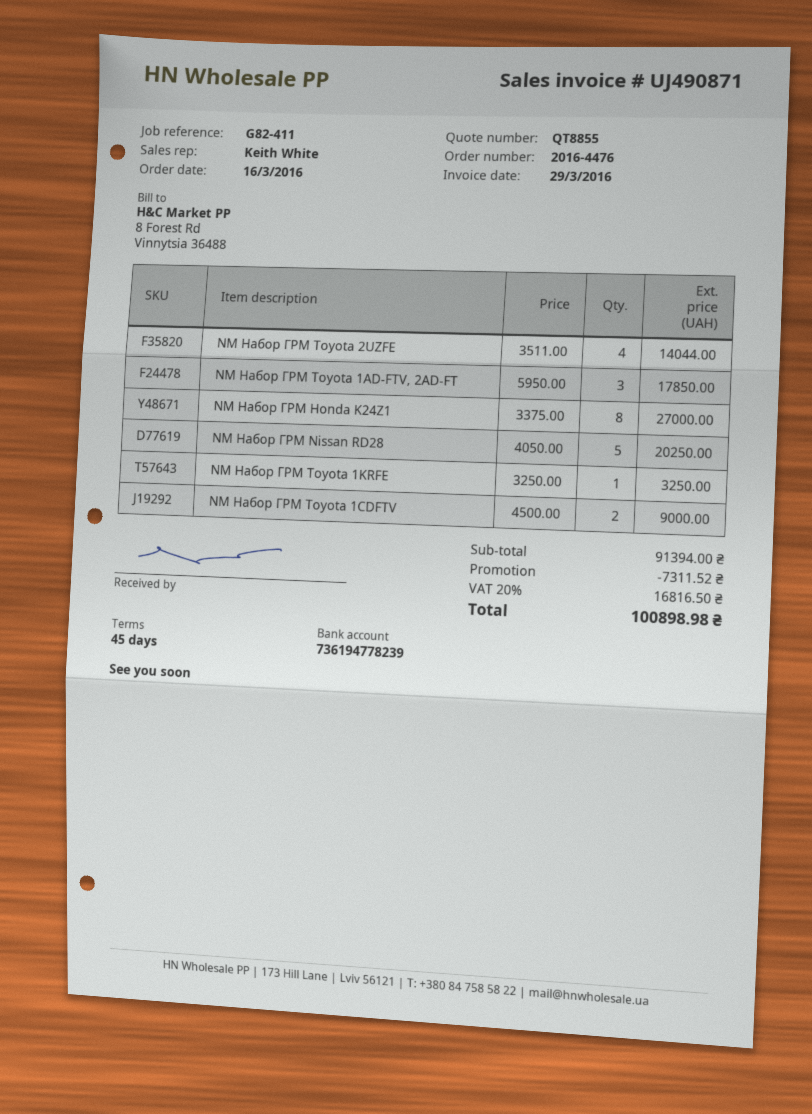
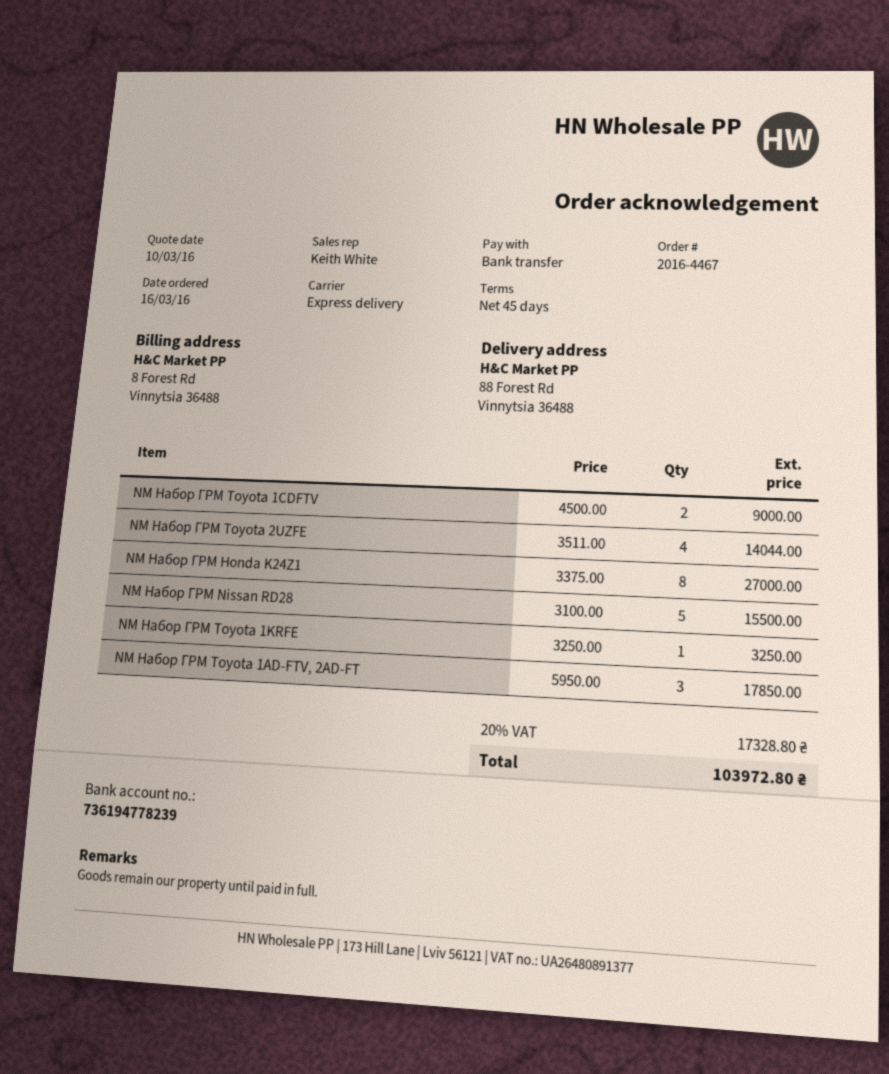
order number: 2016-4476 -> 2016-4467
NM Набор ГРМ Nissan RD28: 5 x 4050.00 = 20250.00 -> 5 x 3100.00 = 15500.00
discount: 7311.52 -> none
tax: 20% = 16816.50 -> 20% = 17328.80
total: 100898.98 -> 103972.80

